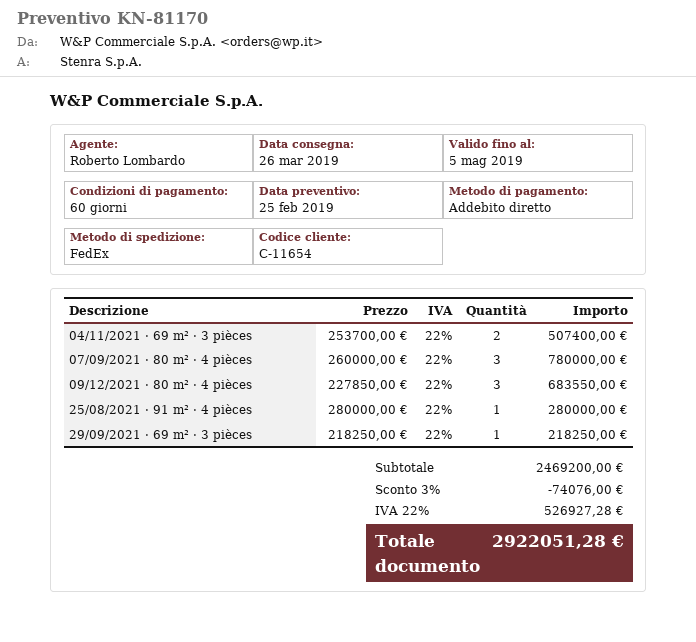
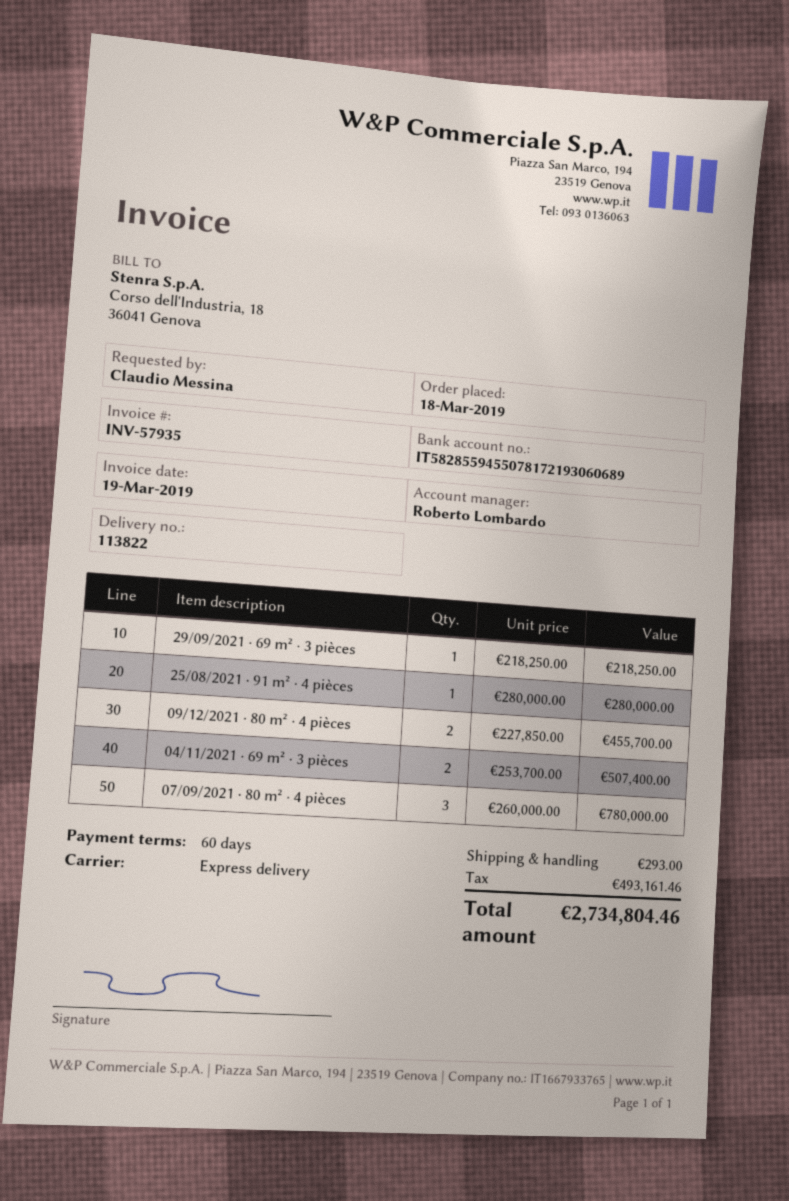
shipping method: FedEx -> express
09/12/2021 · 80 m² · 4 pièces: 3 x 227850.00 = 683550.00 -> 2 x 227850.00 = 455700.00
discount: 3% = 74076.00 -> none
shipping: none -> 293.00
tax: 526927.28 -> 493161.46
total: 2922051.28 -> 2734804.46

